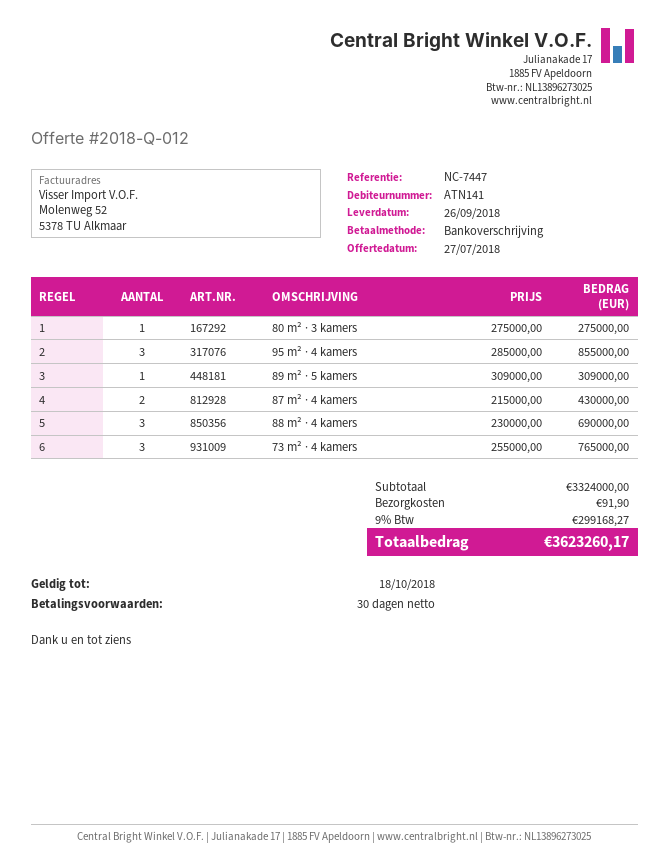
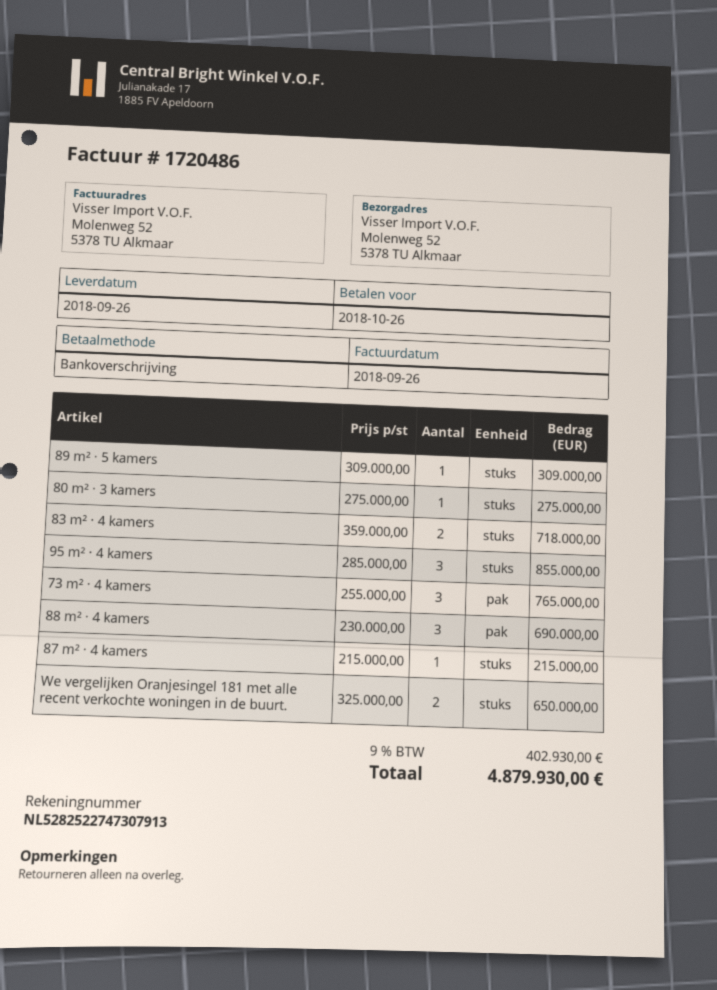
87 m² · 4 kamers: 2 x 215000.00 = 430000.00 -> 1 x 215000.00 = 215000.00
83 m² · 4 kamers: none -> 2 x 359000.00 = 718000.00
We vergelijken Oranjesingel 181 met alle recent verkochte woningen in de buurt.: none -> 2 x 325000.00 = 650000.00
shipping: 91.90 -> none
tax: 9% = 299168.27 -> 9% = 402930.00
total: 3623260.17 -> 4879930.00

